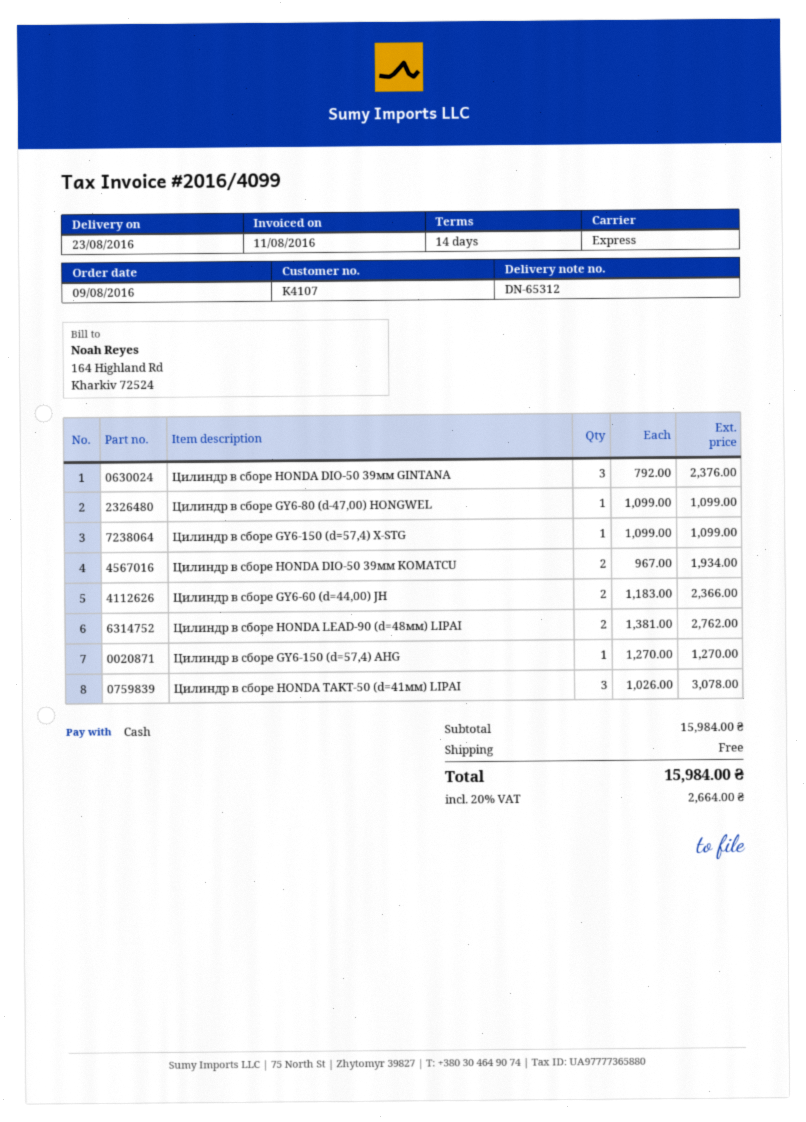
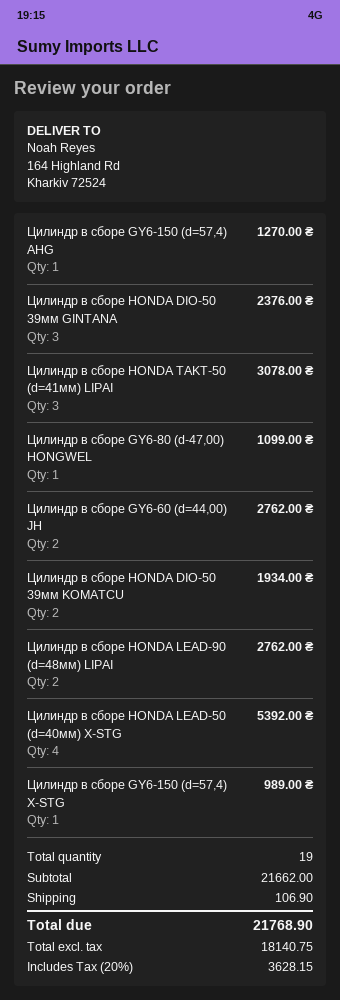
Цилиндр в сборе GY6-150 (d=57,4) X-STG: 1 for 1099.00 -> 1 for 989.00
Цилиндр в сборе GY6-60 (d=44,00) JH: 2 for 2366.00 -> 2 for 2762.00
Цилиндр в сборе HONDA LEAD-50 (d=40мм) X-STG: none -> 4 for 5392.00
subtotal: 15984.00 -> 21662.00
shipping: 0.00 -> 106.90
tax: 20% = 2664.00 -> 20% = 3628.15
total: 15984.00 -> 21768.90

